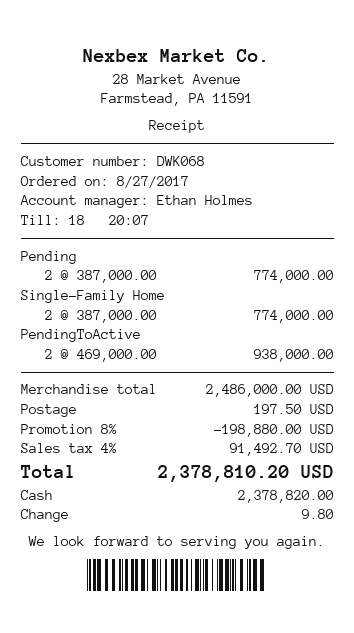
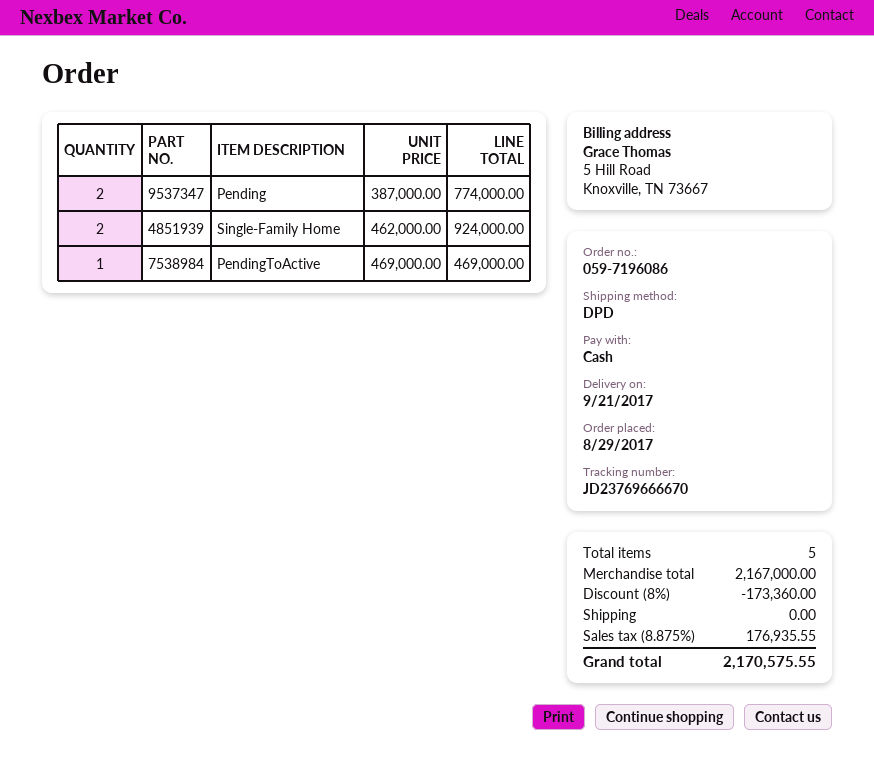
order date: 2017-08-27 -> 2017-08-29
Single-Family Home: 2 x 387000.00 = 774000.00 -> 2 x 462000.00 = 924000.00
PendingToActive: 2 x 469000.00 = 938000.00 -> 1 x 469000.00 = 469000.00
subtotal: 2486000.00 -> 2167000.00
discount: 8% = 198880.00 -> 8% = 173360.00
shipping: 197.50 -> 0.00
tax: 4% = 91492.70 -> 8.875% = 176935.55
total: 2378810.20 -> 2170575.55

